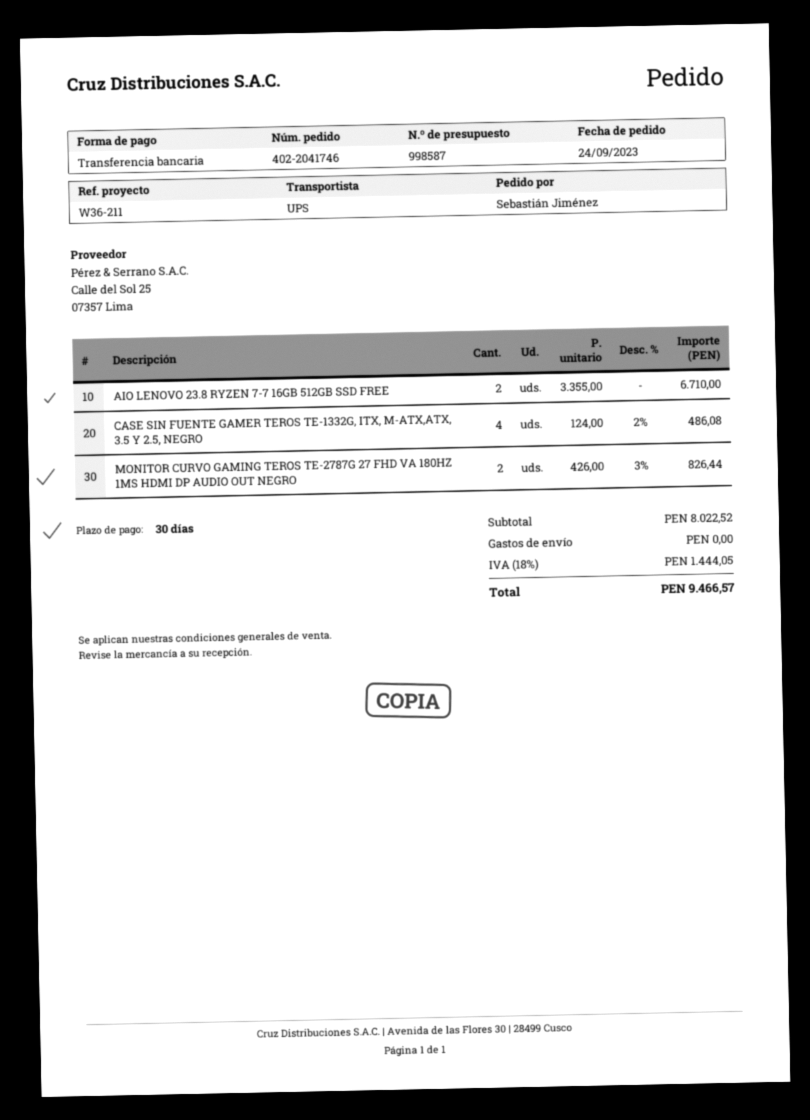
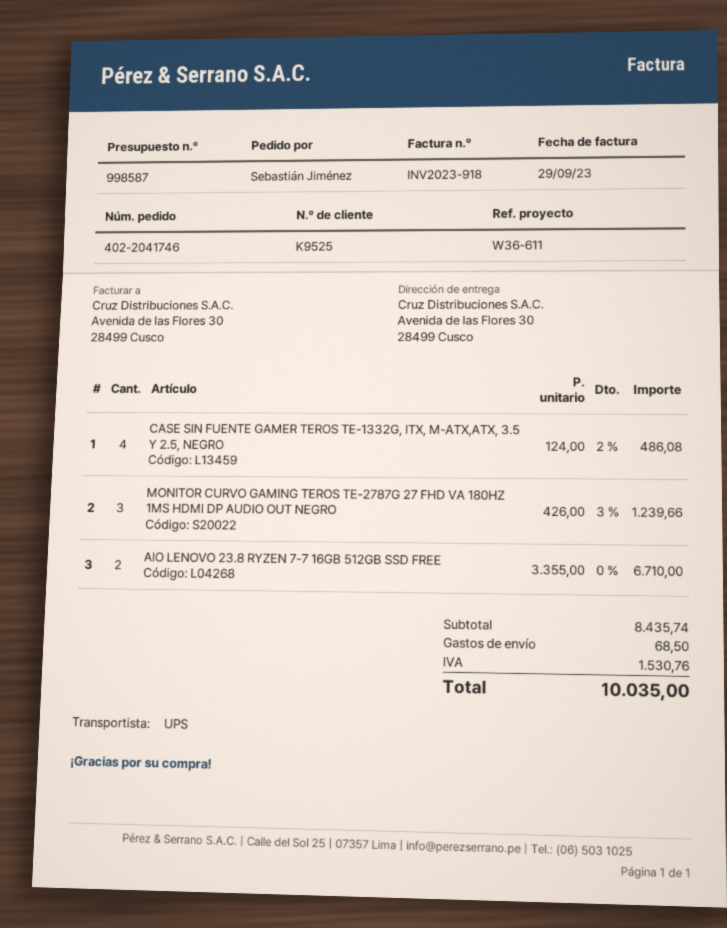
reference: W36-211 -> W36-611
MONITOR CURVO GAMING TEROS TE-2787G 27 FHD VA 180HZ 1MS HDMI DP AUDIO OUT NEGRO: 2 x 426.00 - 3% = 826.44 -> 3 x 426.00 - 3% = 1239.66
subtotal: 8022.52 -> 8435.74
shipping: 0.00 -> 68.50
tax: 1444.05 -> 1530.76
total: 9466.57 -> 10035.00

